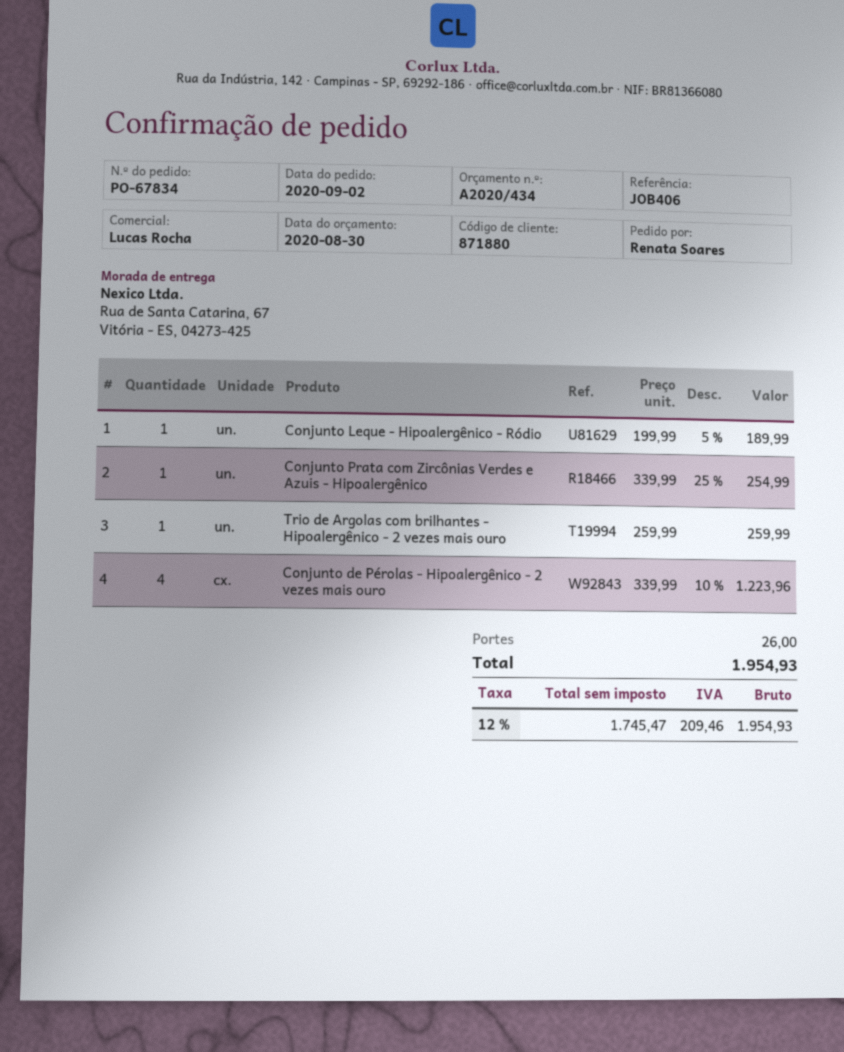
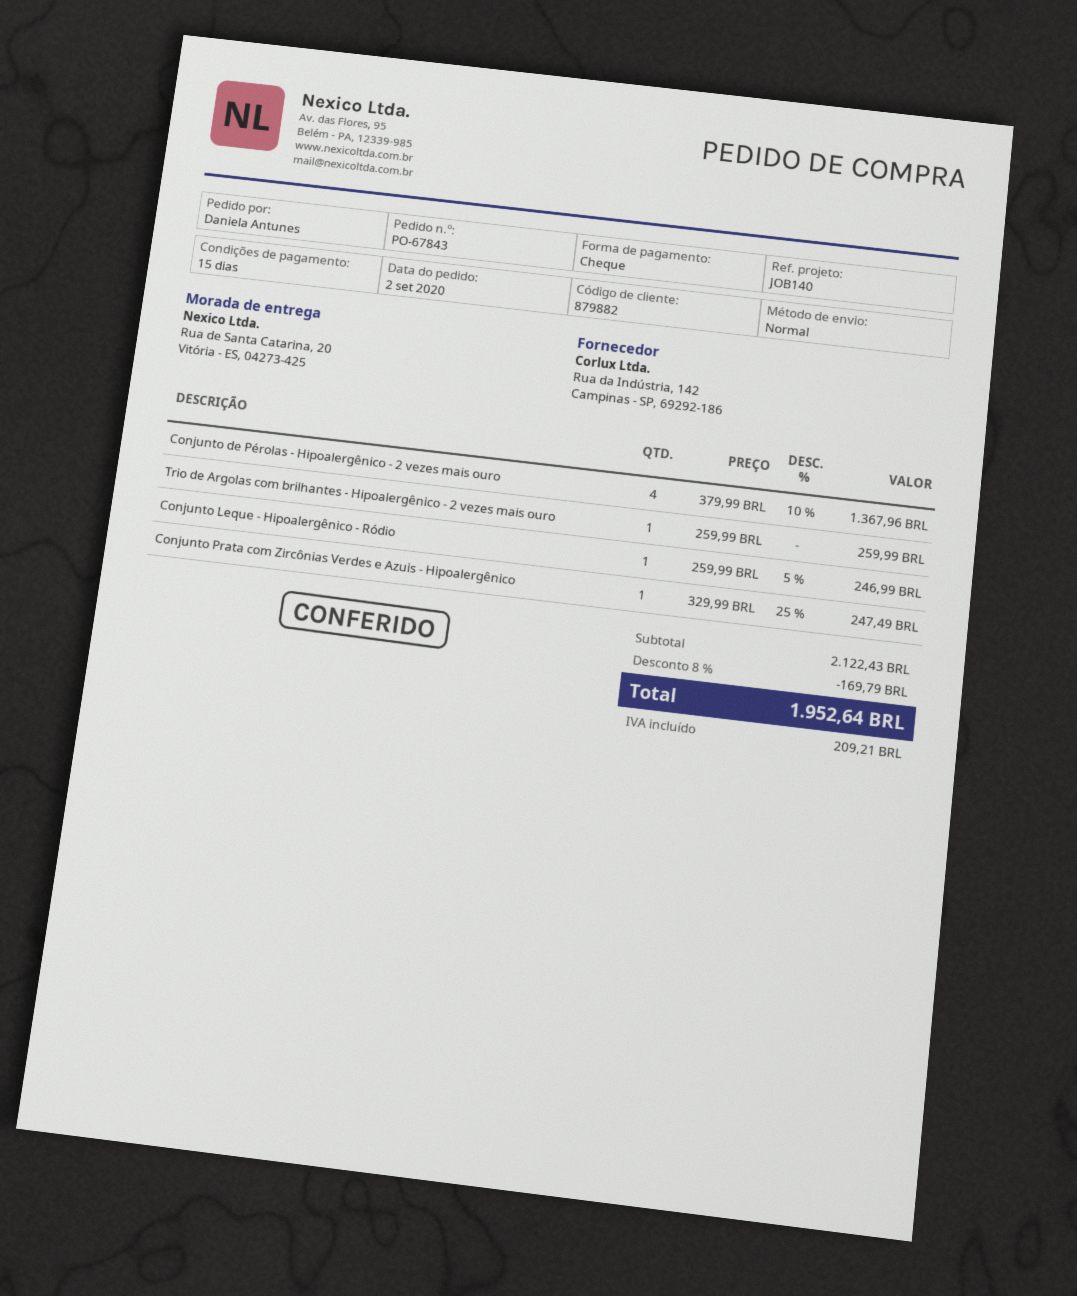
order number: PO-67834 -> PO-67843
customer number: 871880 -> 879882
reference: JOB406 -> JOB140
ordered by: Renata Soares -> Daniela Antunes
ship to: Rua de Santa Catarina, 67, Vitória - ES, 04273-425 -> Rua de Santa Catarina, 20, Vitória - ES, 04273-425
Conjunto Leque - Hipoalergênico - Ródio: 1 x 199.99 - 5% = 189.99 -> 1 x 259.99 - 5% = 246.99
Conjunto Prata com Zircônias Verdes e Azuis - Hipoalergênico: 1 x 339.99 - 25% = 254.99 -> 1 x 329.99 - 25% = 247.49
Conjunto de Pérolas - Hipoalergênico - 2 vezes mais ouro: 4 x 339.99 - 10% = 1223.96 -> 4 x 379.99 - 10% = 1367.96
discount: none -> 8% = 169.79
shipping: 26.00 -> none
tax: 209.46 -> 209.21
total: 1954.93 -> 1952.64

